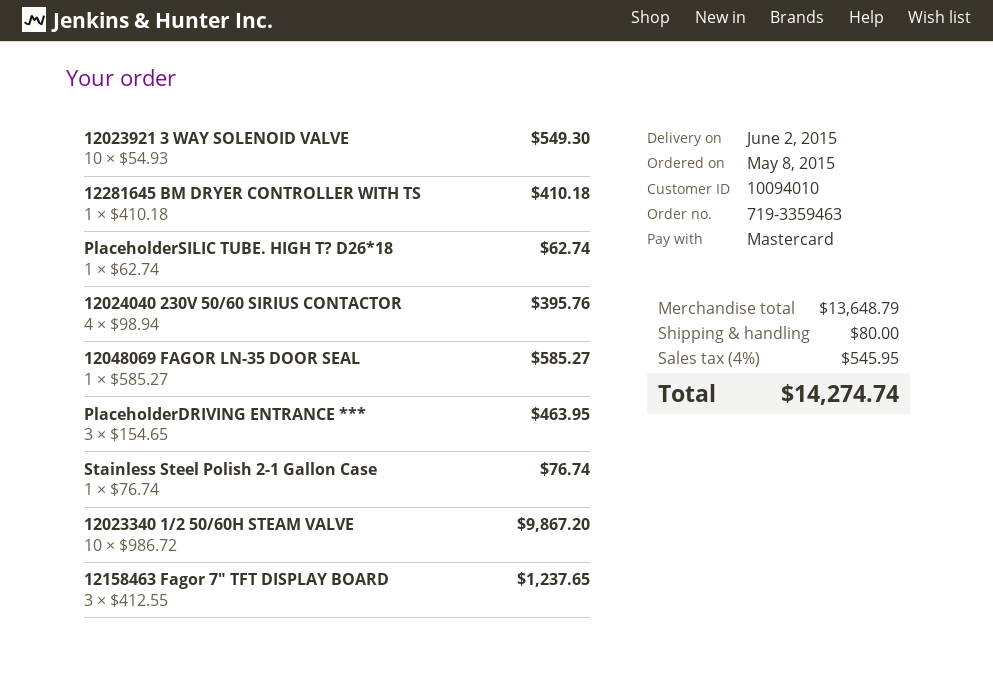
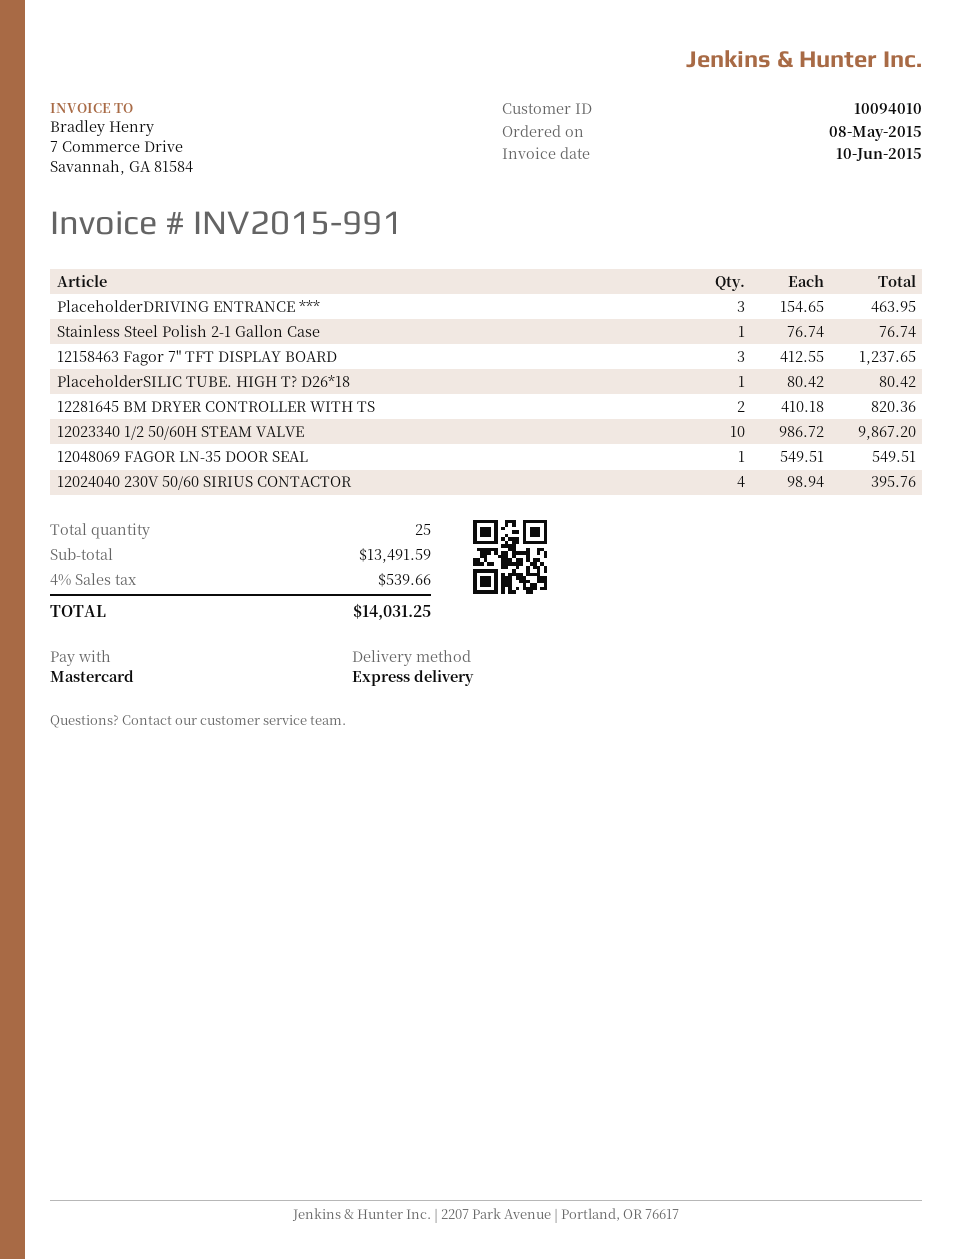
12023921 3 WAY SOLENOID VALVE: 10 x 54.93 = 549.30 -> none
12281645 BM DRYER CONTROLLER WITH TS: 1 x 410.18 = 410.18 -> 2 x 410.18 = 820.36
PlaceholderSILIC TUBE. HIGH T? D26*18: 1 x 62.74 = 62.74 -> 1 x 80.42 = 80.42
12048069 FAGOR LN-35 DOOR SEAL: 1 x 585.27 = 585.27 -> 1 x 549.51 = 549.51
subtotal: 13648.79 -> 13491.59
shipping: 80.00 -> none
tax: 4% = 545.95 -> 4% = 539.66
total: 14274.74 -> 14031.25

